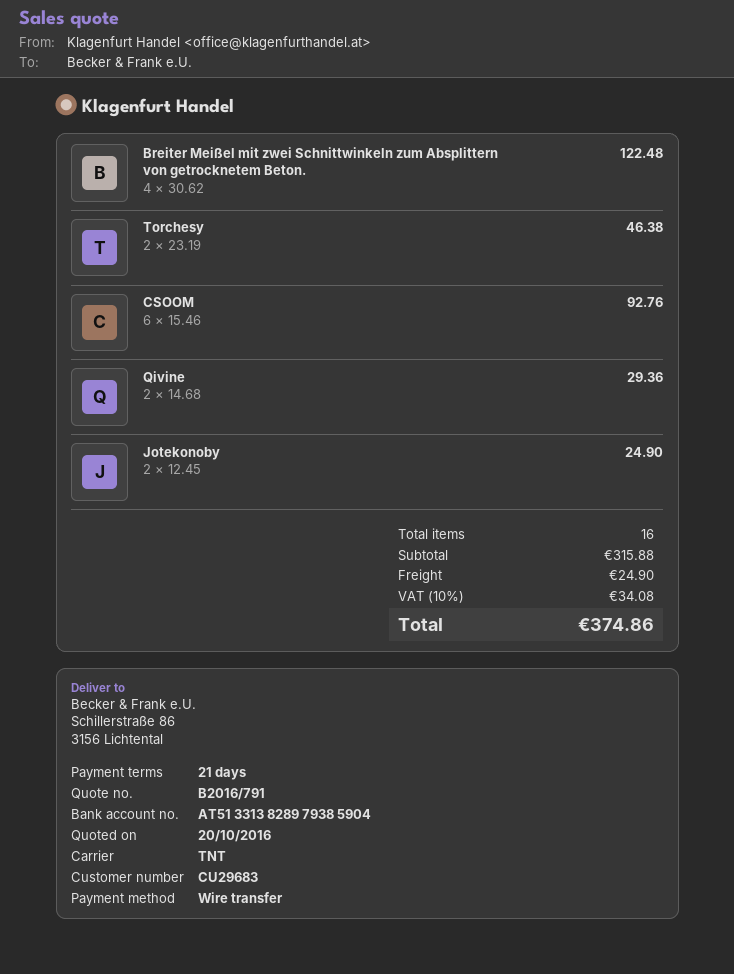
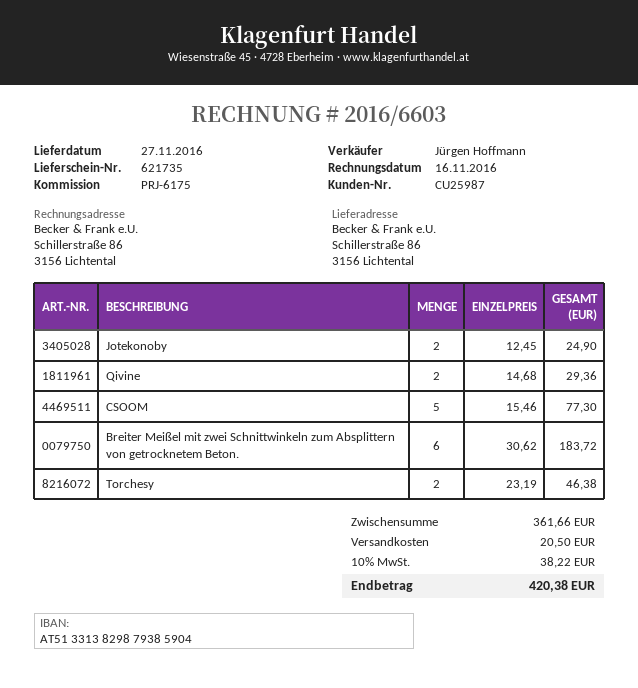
customer number: CU29683 -> CU25987
bank account: AT513313828979385904 -> AT513313829879385904
Breiter Meißel mit zwei Schnittwinkeln zum Absplittern von getrocknetem Beton.: 4 x 30.62 = 122.48 -> 6 x 30.62 = 183.72
CSOOM: 6 x 15.46 = 92.76 -> 5 x 15.46 = 77.30
subtotal: 315.88 -> 361.66
shipping: 24.90 -> 20.50
tax: 10% = 34.08 -> 10% = 38.22
total: 374.86 -> 420.38

